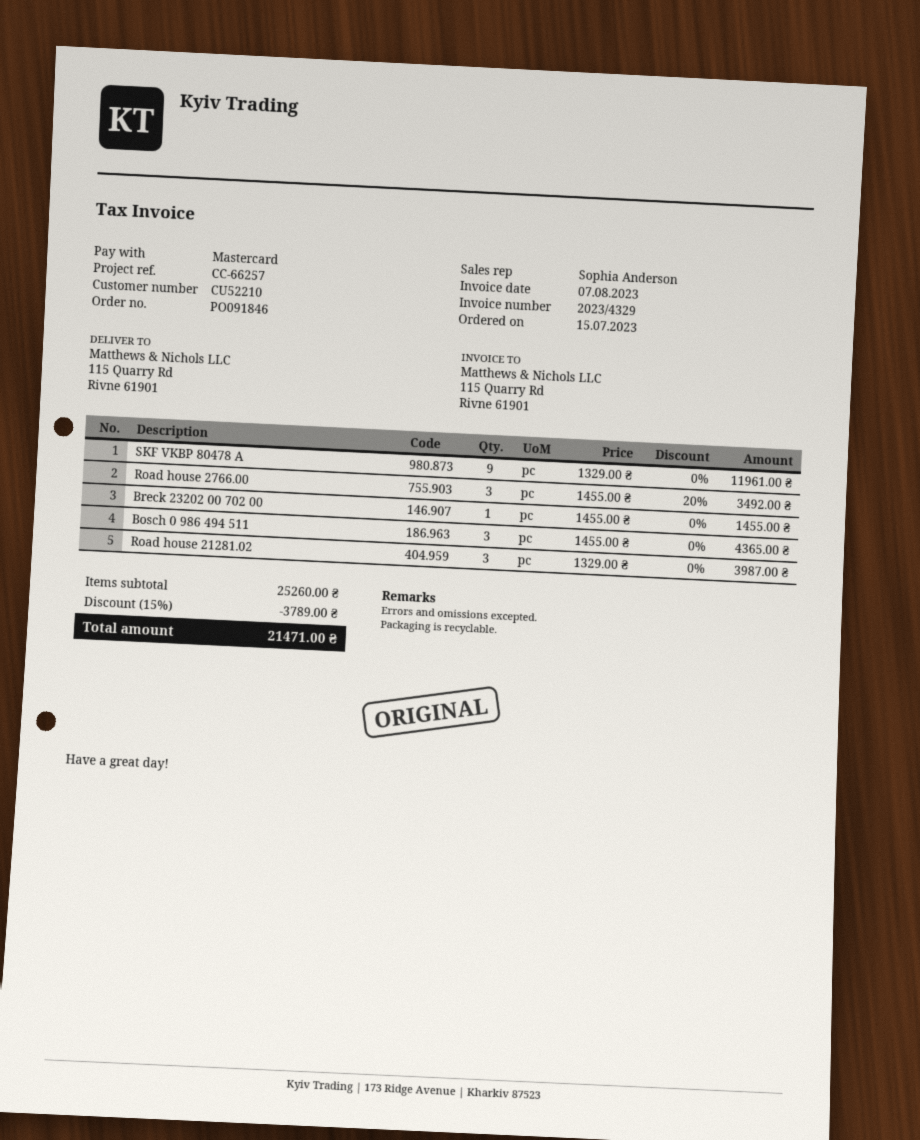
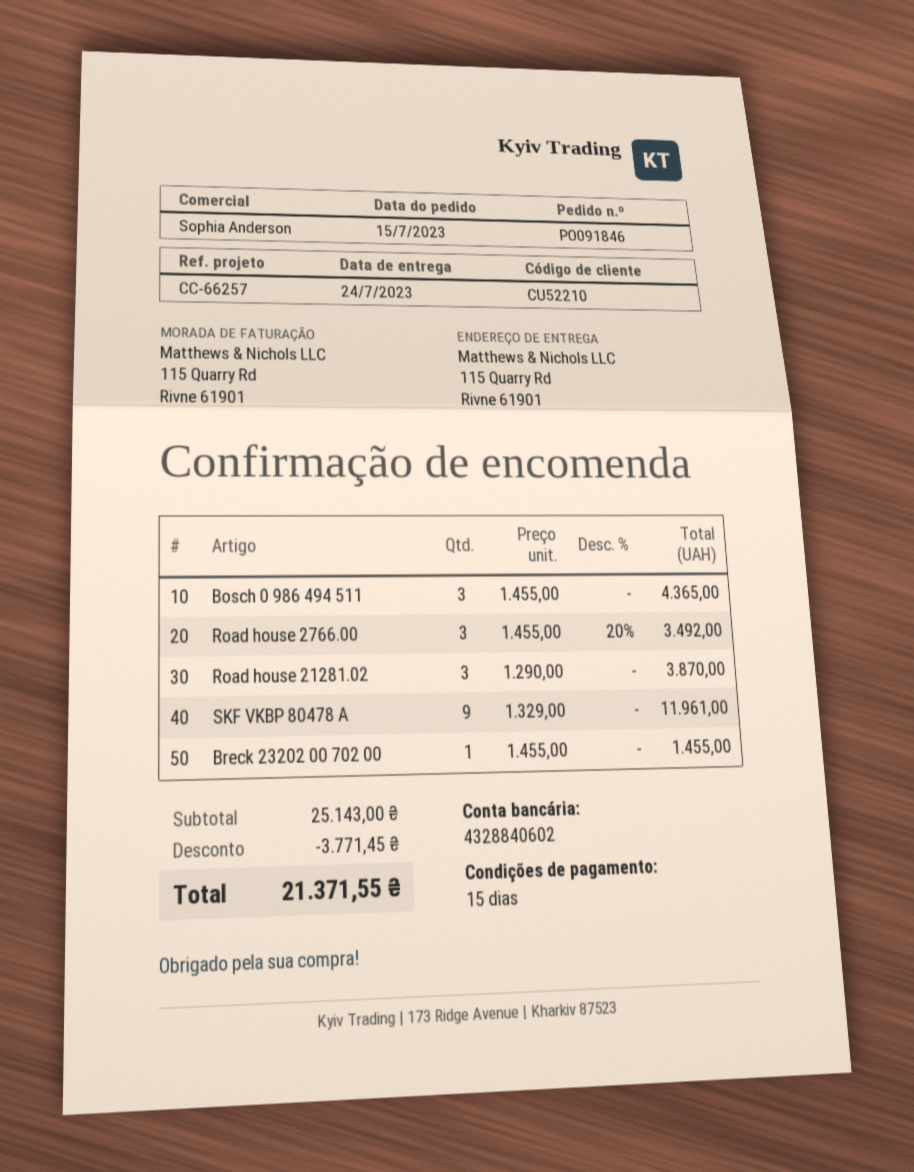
Road house 21281.02: 3 x 1329.00 = 3987.00 -> 3 x 1290.00 = 3870.00
subtotal: 25260.00 -> 25143.00
discount: 3789.00 -> 3771.45
total: 21471.00 -> 21371.55

